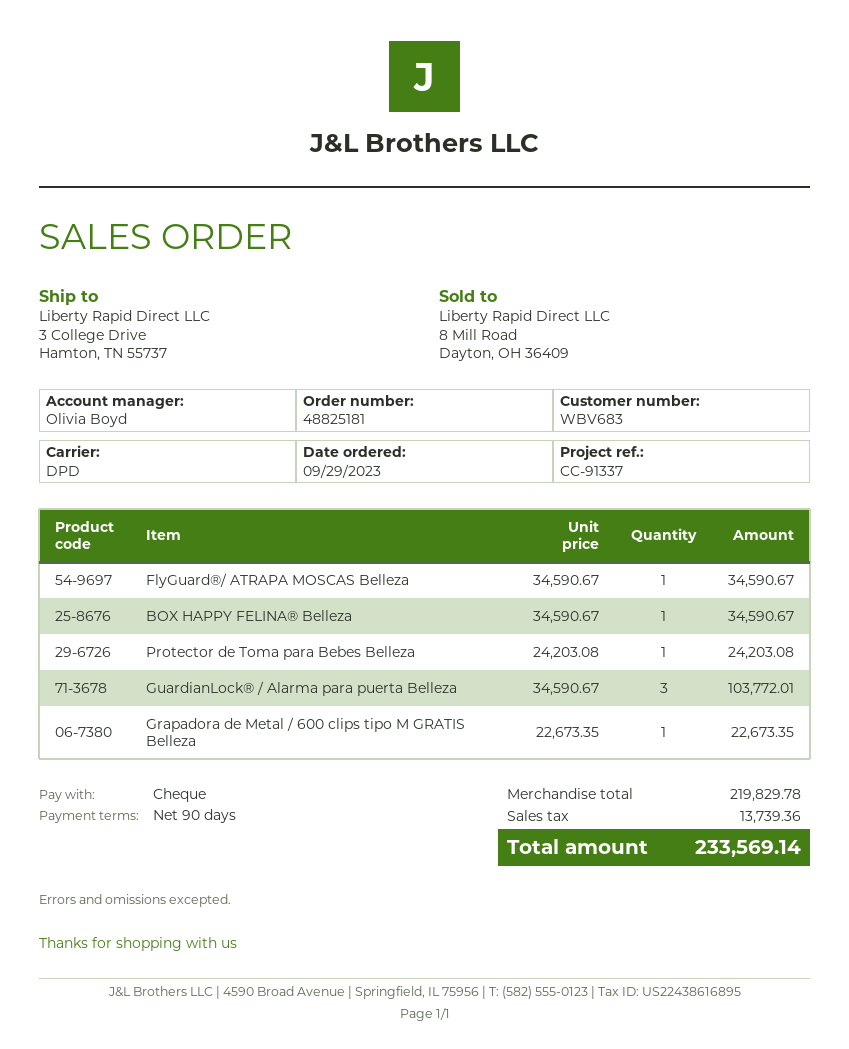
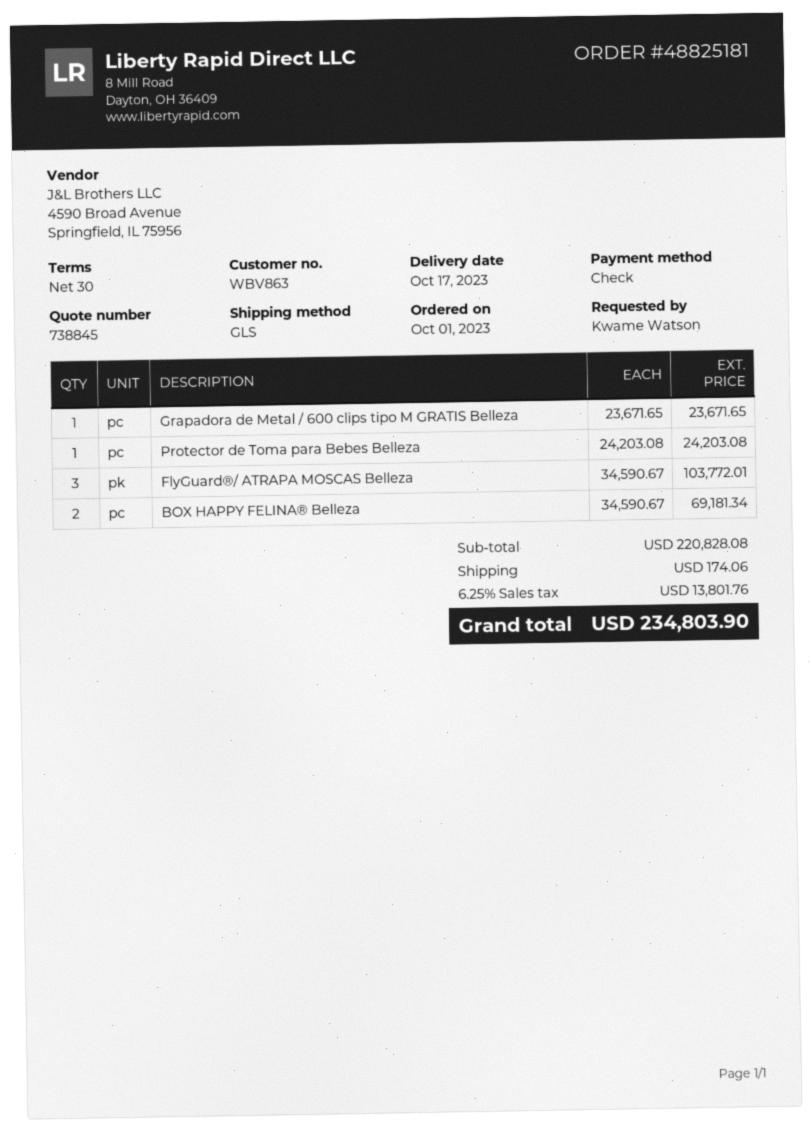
order date: 2023-09-29 -> 2023-10-01
payment terms: 90 days -> 30 days
customer number: WBV683 -> WBV863
shipping method: DPD -> GLS
FlyGuard®/ ATRAPA MOSCAS Belleza: 1 x 34590.67 = 34590.67 -> 3 x 34590.67 = 103772.01
BOX HAPPY FELINA® Belleza: 1 x 34590.67 = 34590.67 -> 2 x 34590.67 = 69181.34
GuardianLock® / Alarma para puerta Belleza: 3 x 34590.67 = 103772.01 -> none
Grapadora de Metal / 600 clips tipo M GRATIS Belleza: 1 x 22673.35 = 22673.35 -> 1 x 23671.65 = 23671.65
subtotal: 219829.78 -> 220828.08
shipping: none -> 174.06
tax: 13739.36 -> 13801.76
total: 233569.14 -> 234803.90

